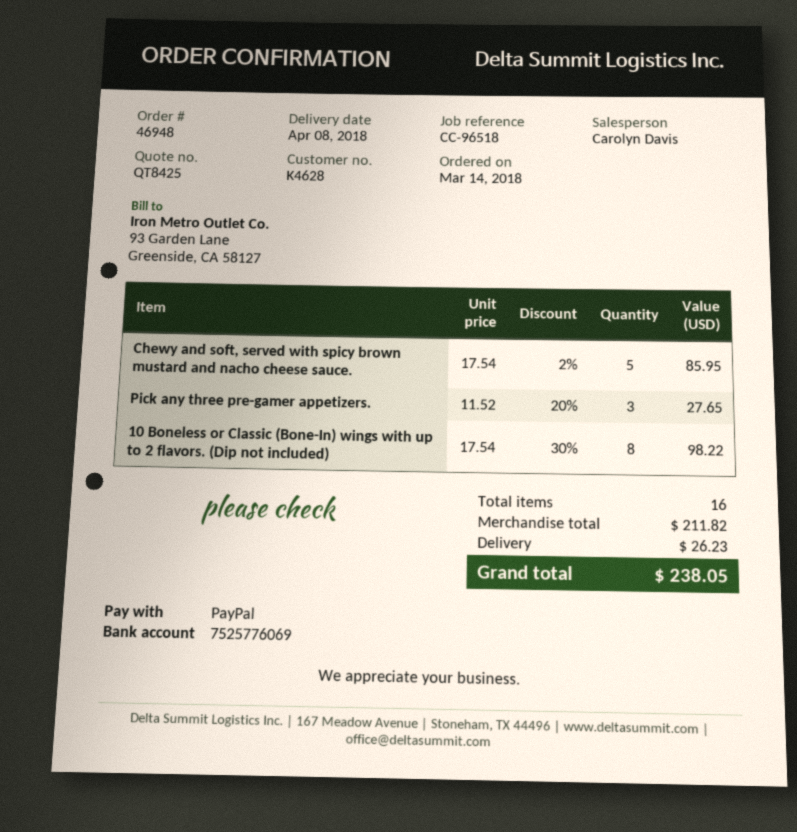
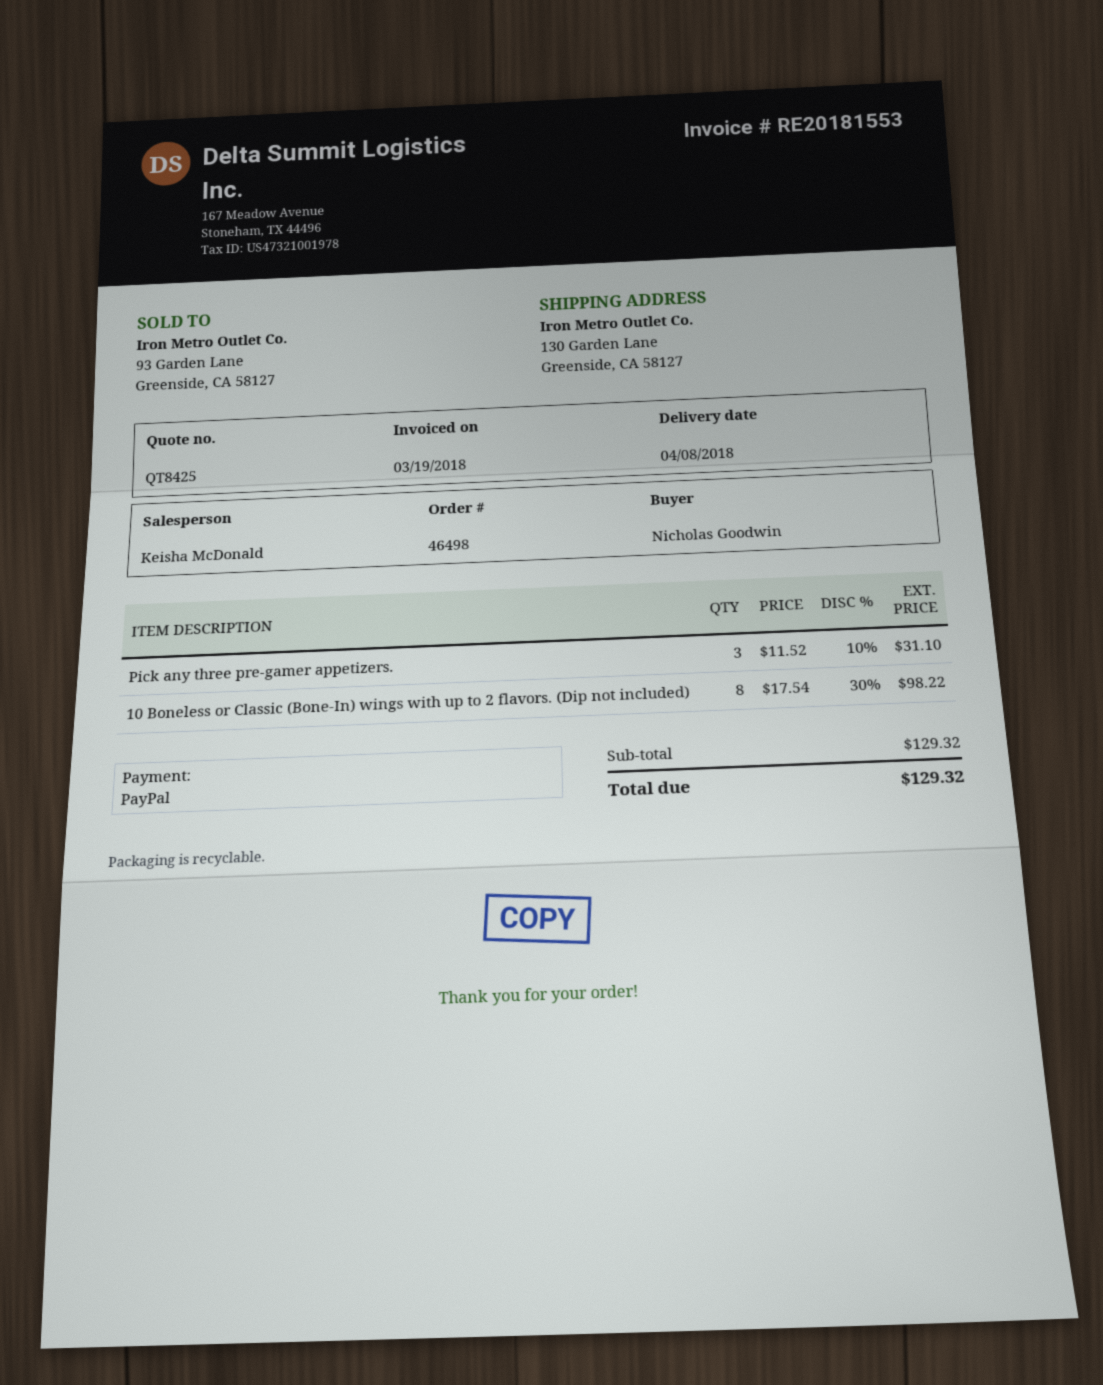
order number: 46948 -> 46498
sales rep: Carolyn Davis -> Keisha McDonald
Chewy and soft, served with spicy brown mustard and nacho cheese sauce.: 5 x 17.54 - 2% = 85.95 -> none
Pick any three pre-gamer appetizers.: 3 x 11.52 - 20% = 27.65 -> 3 x 11.52 - 10% = 31.10
subtotal: 211.82 -> 129.32
shipping: 26.23 -> none
total: 238.05 -> 129.32

